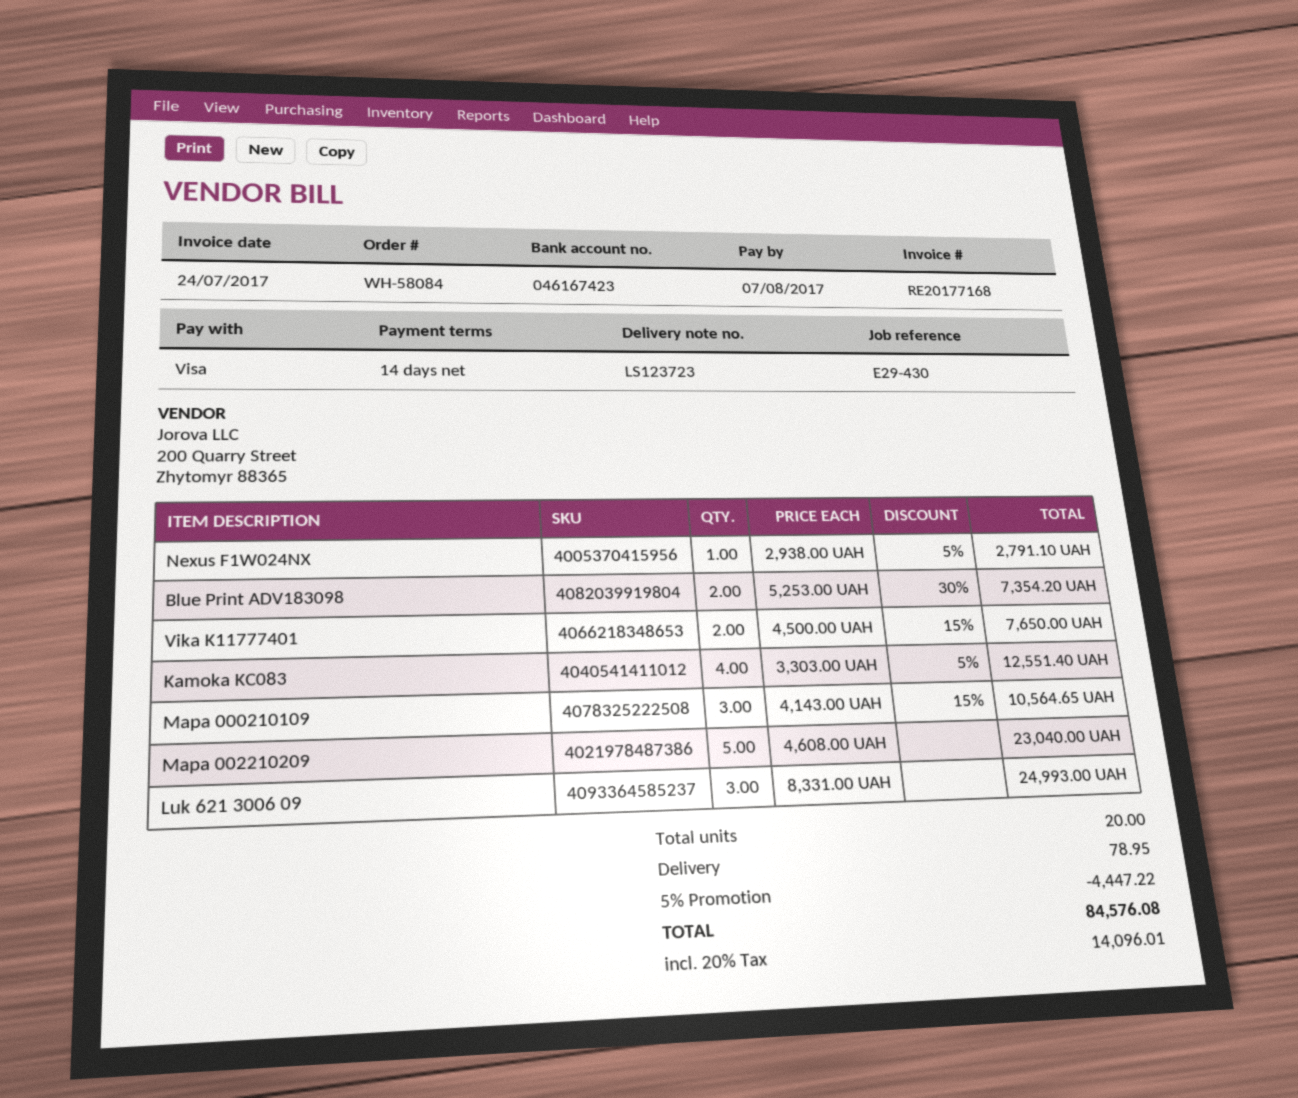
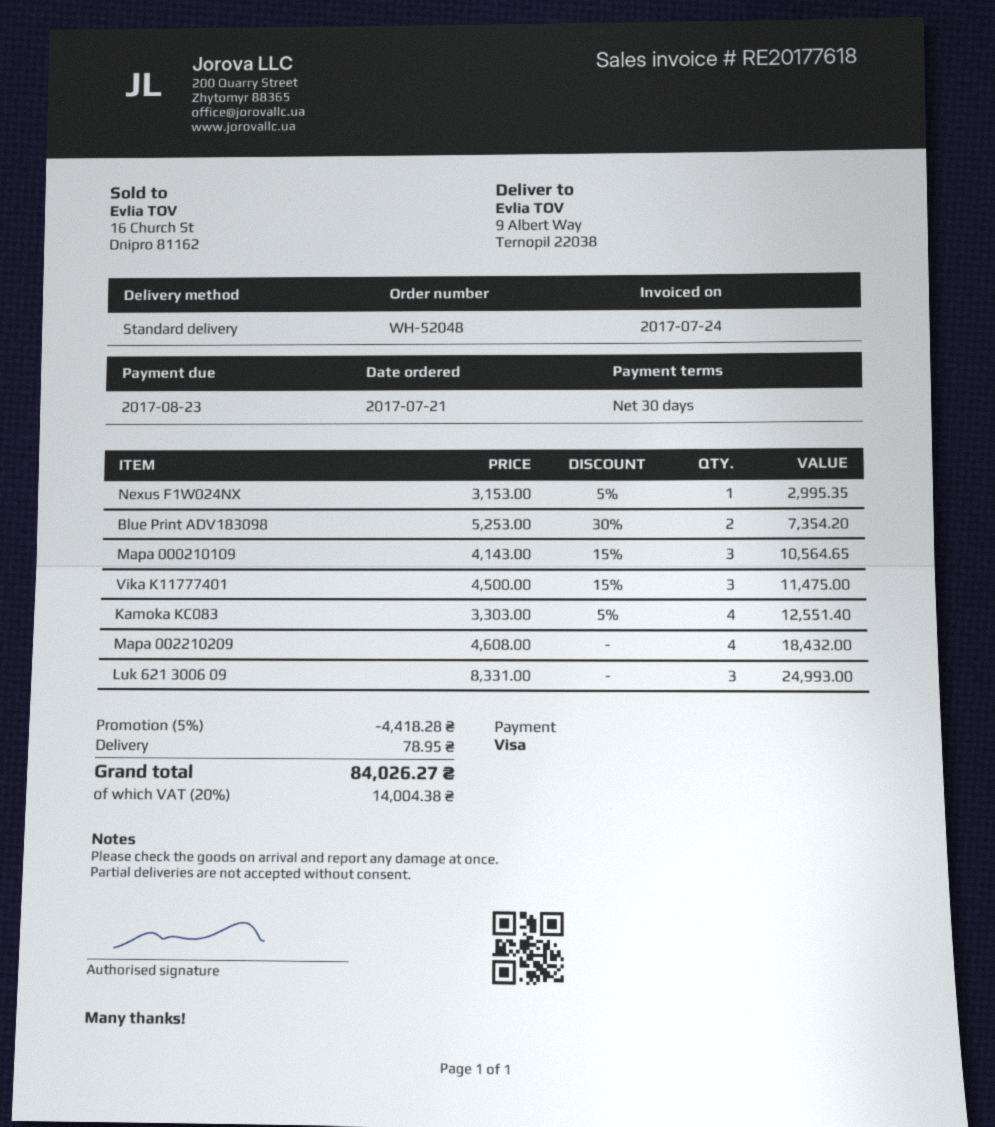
order number: WH-58084 -> WH-52048
invoice number: RE20177168 -> RE20177618
payment terms: 14 days -> 30 days
due date: 2017-08-07 -> 2017-08-23
Nexus F1W024NX: 1 x 2938.00 - 5% = 2791.10 -> 1 x 3153.00 - 5% = 2995.35
Vika K11777401: 2 x 4500.00 - 15% = 7650.00 -> 3 x 4500.00 - 15% = 11475.00
Mapa 002210209: 5 x 4608.00 = 23040.00 -> 4 x 4608.00 = 18432.00
discount: 5% = 4447.22 -> 5% = 4418.28
tax: 20% = 14096.01 -> 20% = 14004.38
total: 84576.08 -> 84026.27

